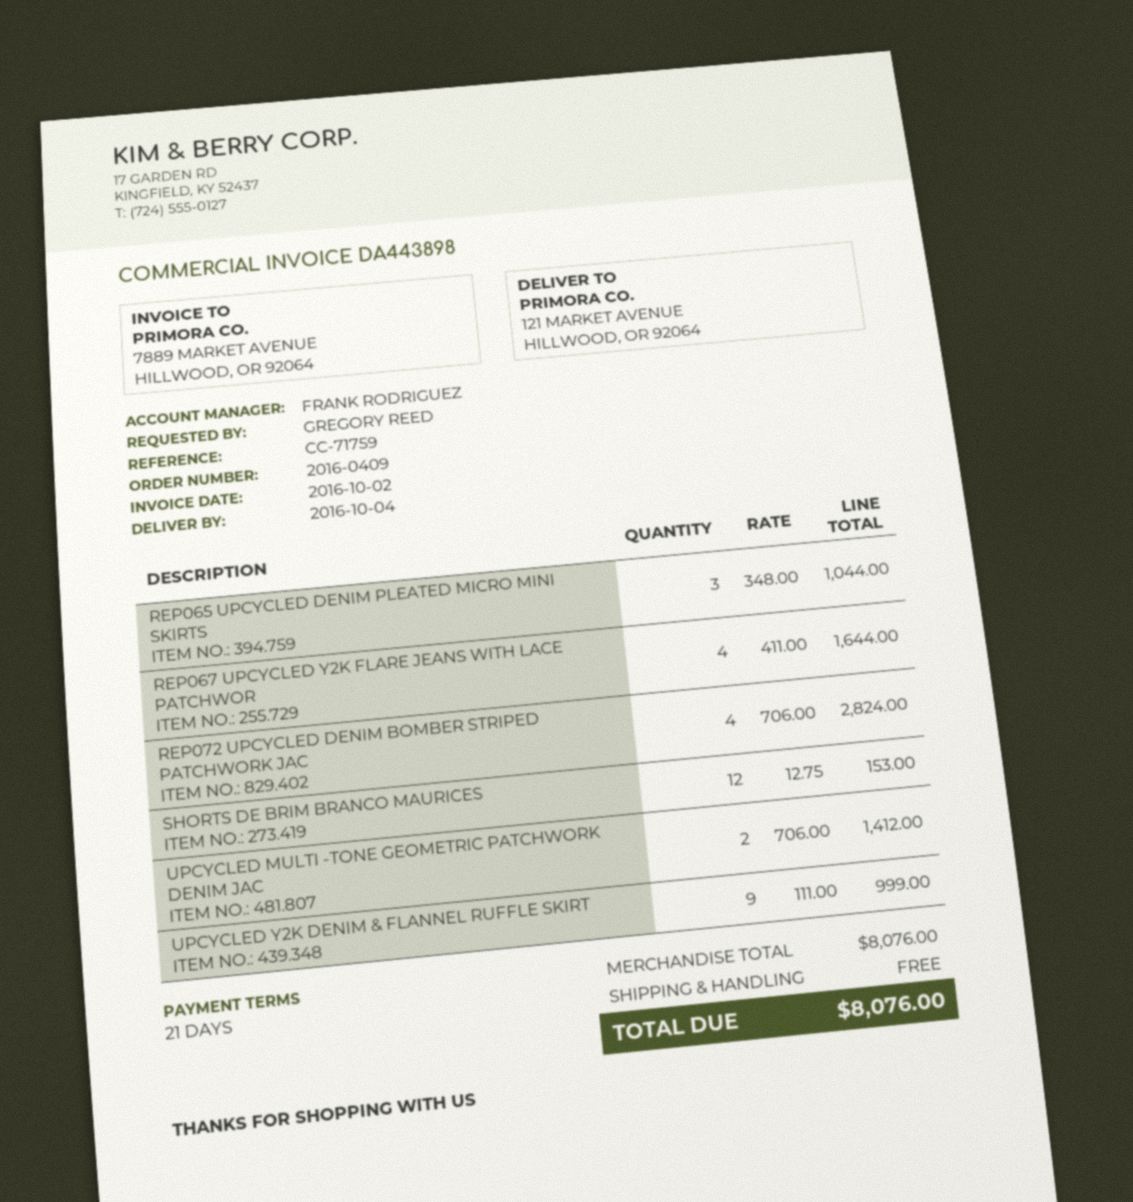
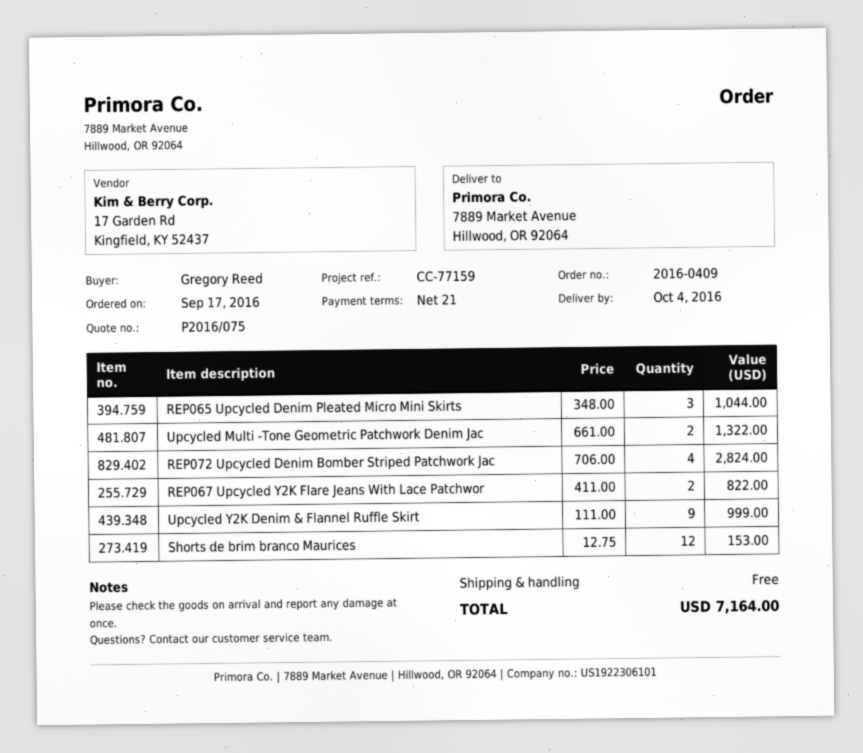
reference: CC-71759 -> CC-77159
ship to: 121 MARKET AVENUE, HILLWOOD, OR 92064 -> 7889 Market Avenue, Hillwood, OR 92064
REP067 UPCYCLED Y2K FLARE JEANS WITH LACE PATCHWOR: 4 x 411.00 = 1644.00 -> 2 x 411.00 = 822.00
UPCYCLED MULTI -TONE GEOMETRIC PATCHWORK DENIM JAC: 2 x 706.00 = 1412.00 -> 2 x 661.00 = 1322.00
total: 8076.00 -> 7164.00

